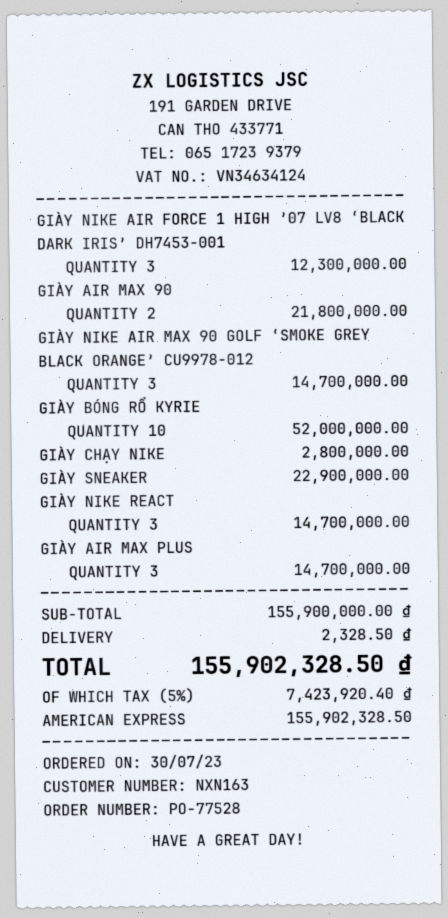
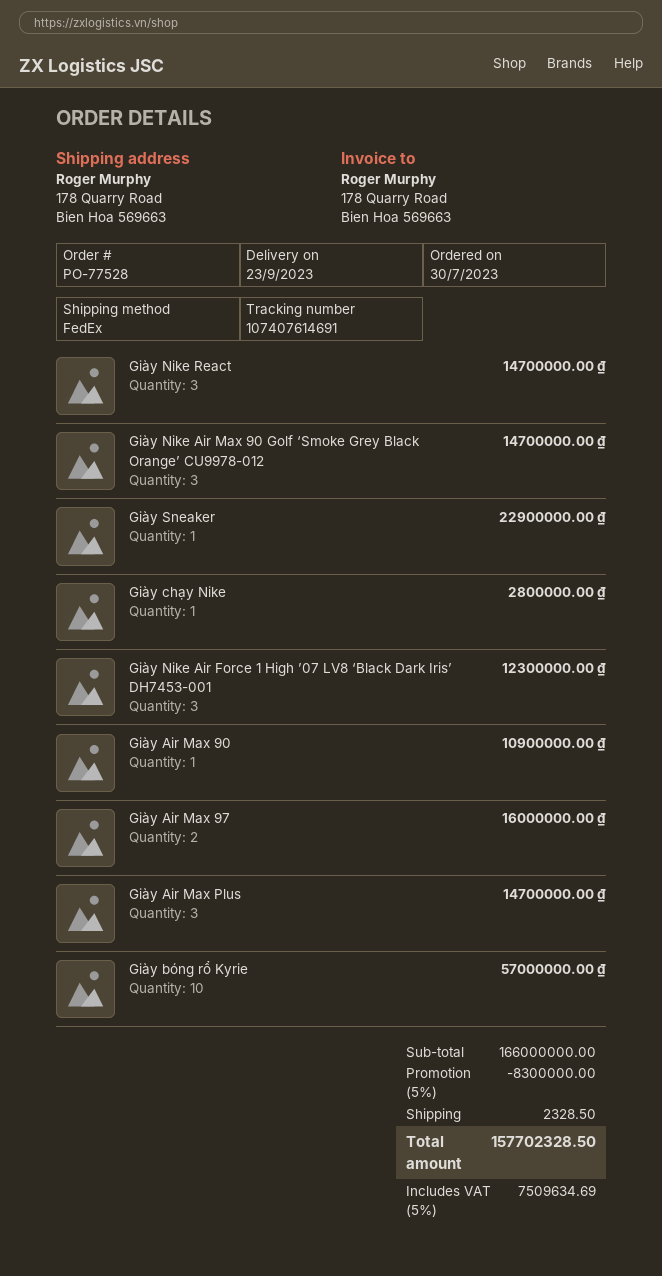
GIÀY AIR MAX 90: 2 for 21800000.00 -> 1 for 10900000.00
GIÀY BÓNG RỔ KYRIE: 10 for 52000000.00 -> 10 for 57000000.00
Giày Air Max 97: none -> 2 for 16000000.00
subtotal: 155900000.00 -> 166000000.00
discount: none -> 5% = 8300000.00
tax: 5% = 7423920.40 -> 5% = 7509634.69
total: 155902328.50 -> 157702328.50

